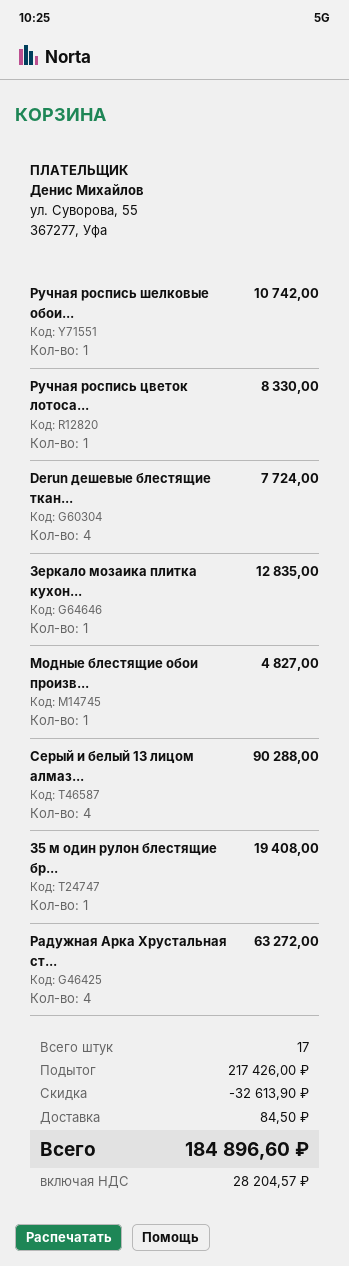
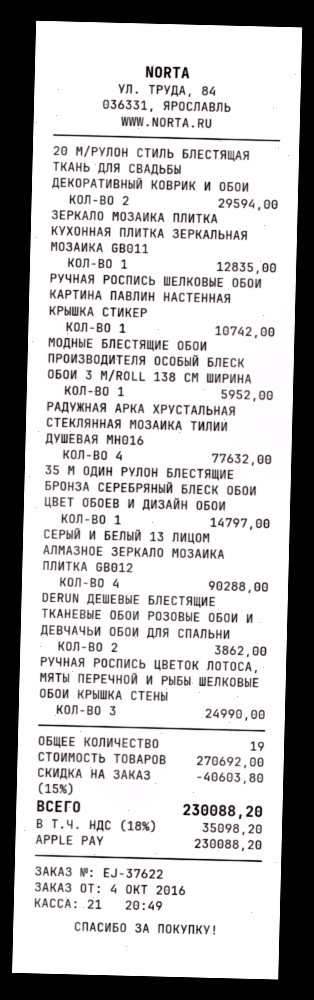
Ручная роспись цветок лотоса...: 1 for 8330.00 -> 3 for 24990.00
Derun дешевые блестящие ткан...: 4 for 7724.00 -> 2 for 3862.00
Модные блестящие обои произв...: 1 for 4827.00 -> 1 for 5952.00
35 м один рулон блестящие бр...: 1 for 19408.00 -> 1 for 14797.00
Радужная Арка Хрустальная ст...: 4 for 63272.00 -> 4 for 77632.00
20 М/РУЛОН СТИЛЬ БЛЕСТЯЩАЯ ТКАНЬ ДЛЯ СВАДЬБЫ ДЕКОРАТИВНЫЙ КОВРИК И ОБОИ: none -> 2 for 29594.00
total quantity: 17 -> 19
subtotal: 217426.00 -> 270692.00
discount: 32613.90 -> 40603.80
shipping: 84.50 -> none
tax: 28204.57 -> 35098.20
total: 184896.60 -> 230088.20

